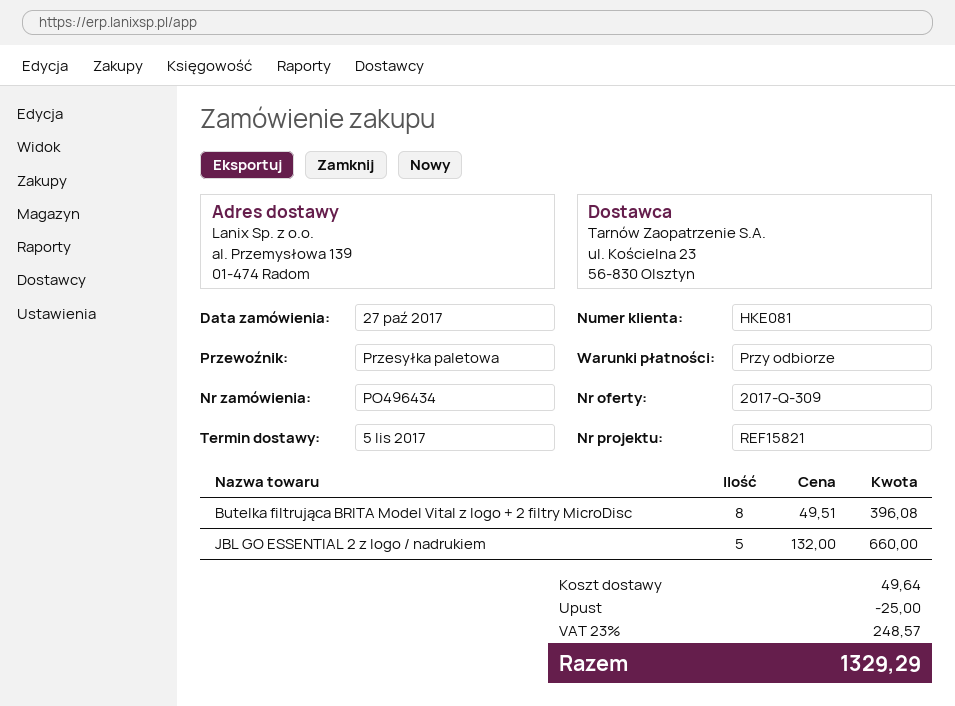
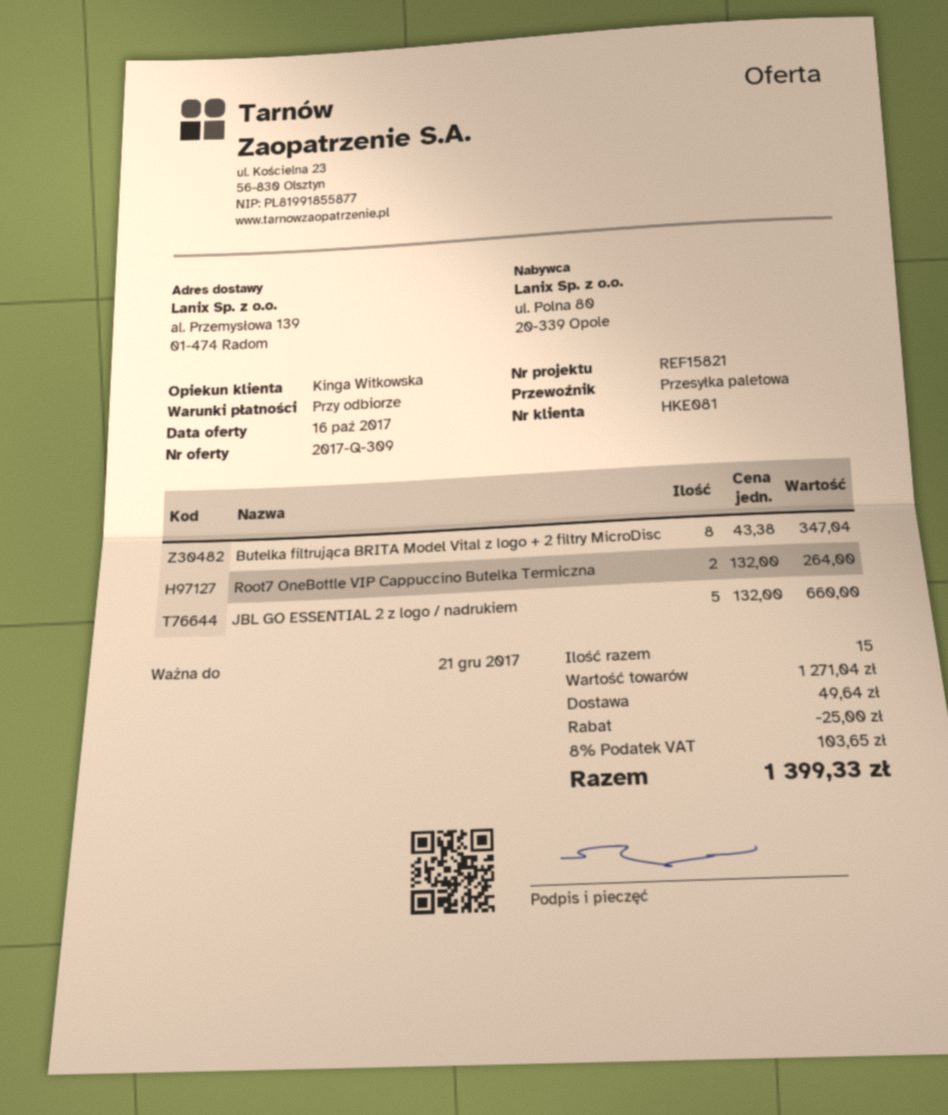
Butelka filtrująca BRITA Model Vital z logo + 2 filtry MicroDisc: 8 x 49.51 = 396.08 -> 8 x 43.38 = 347.04
Root7 OneBottle VIP Cappuccino Butelka Termiczna: none -> 2 x 132.00 = 264.00
tax: 23% = 248.57 -> 8% = 103.65
total: 1329.29 -> 1399.33

